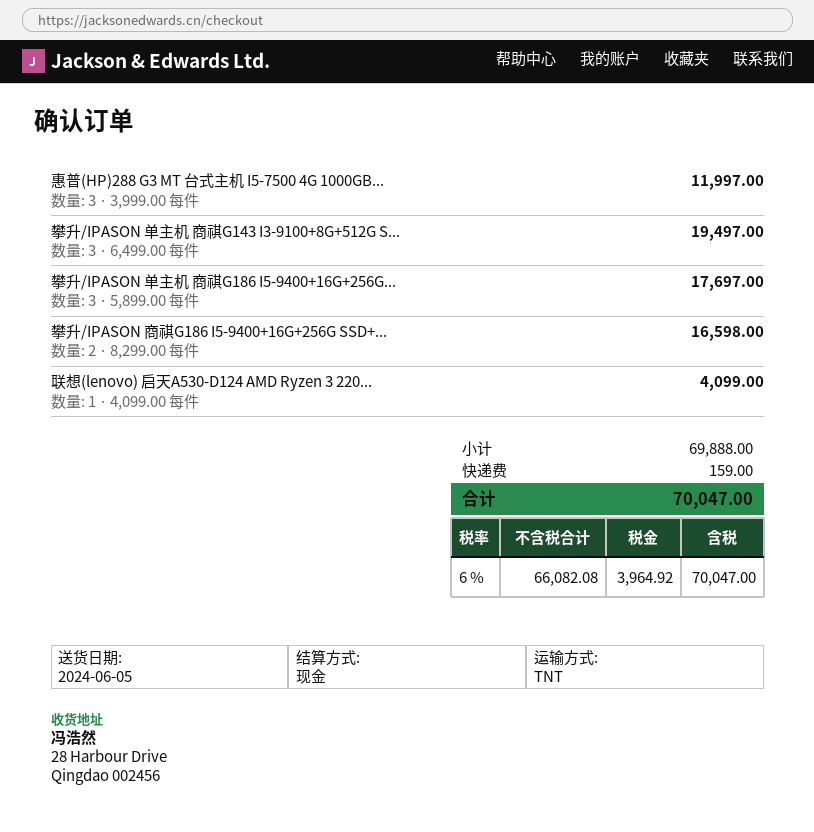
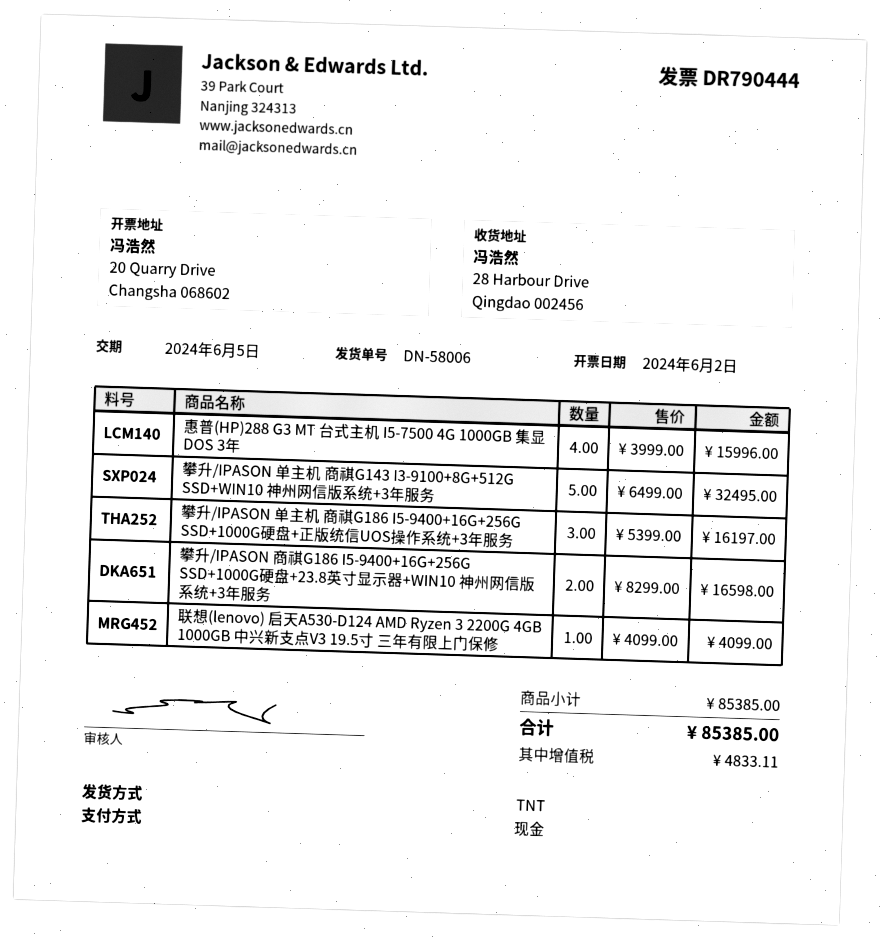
惠普(HP)288 G3 MT 台式主机 I5-7500 4G 1000GB...: 3 x 3999.00 = 11997.00 -> 4 x 3999.00 = 15996.00
攀升/IPASON 单主机 商祺G143 I3-9100+8G+512G S...: 3 x 6499.00 = 19497.00 -> 5 x 6499.00 = 32495.00
攀升/IPASON 单主机 商祺G186 I5-9400+16G+256G...: 3 x 5899.00 = 17697.00 -> 3 x 5399.00 = 16197.00
subtotal: 69888.00 -> 85385.00
shipping: 159.00 -> none
tax: 3964.92 -> 4833.11
total: 70047.00 -> 85385.00

